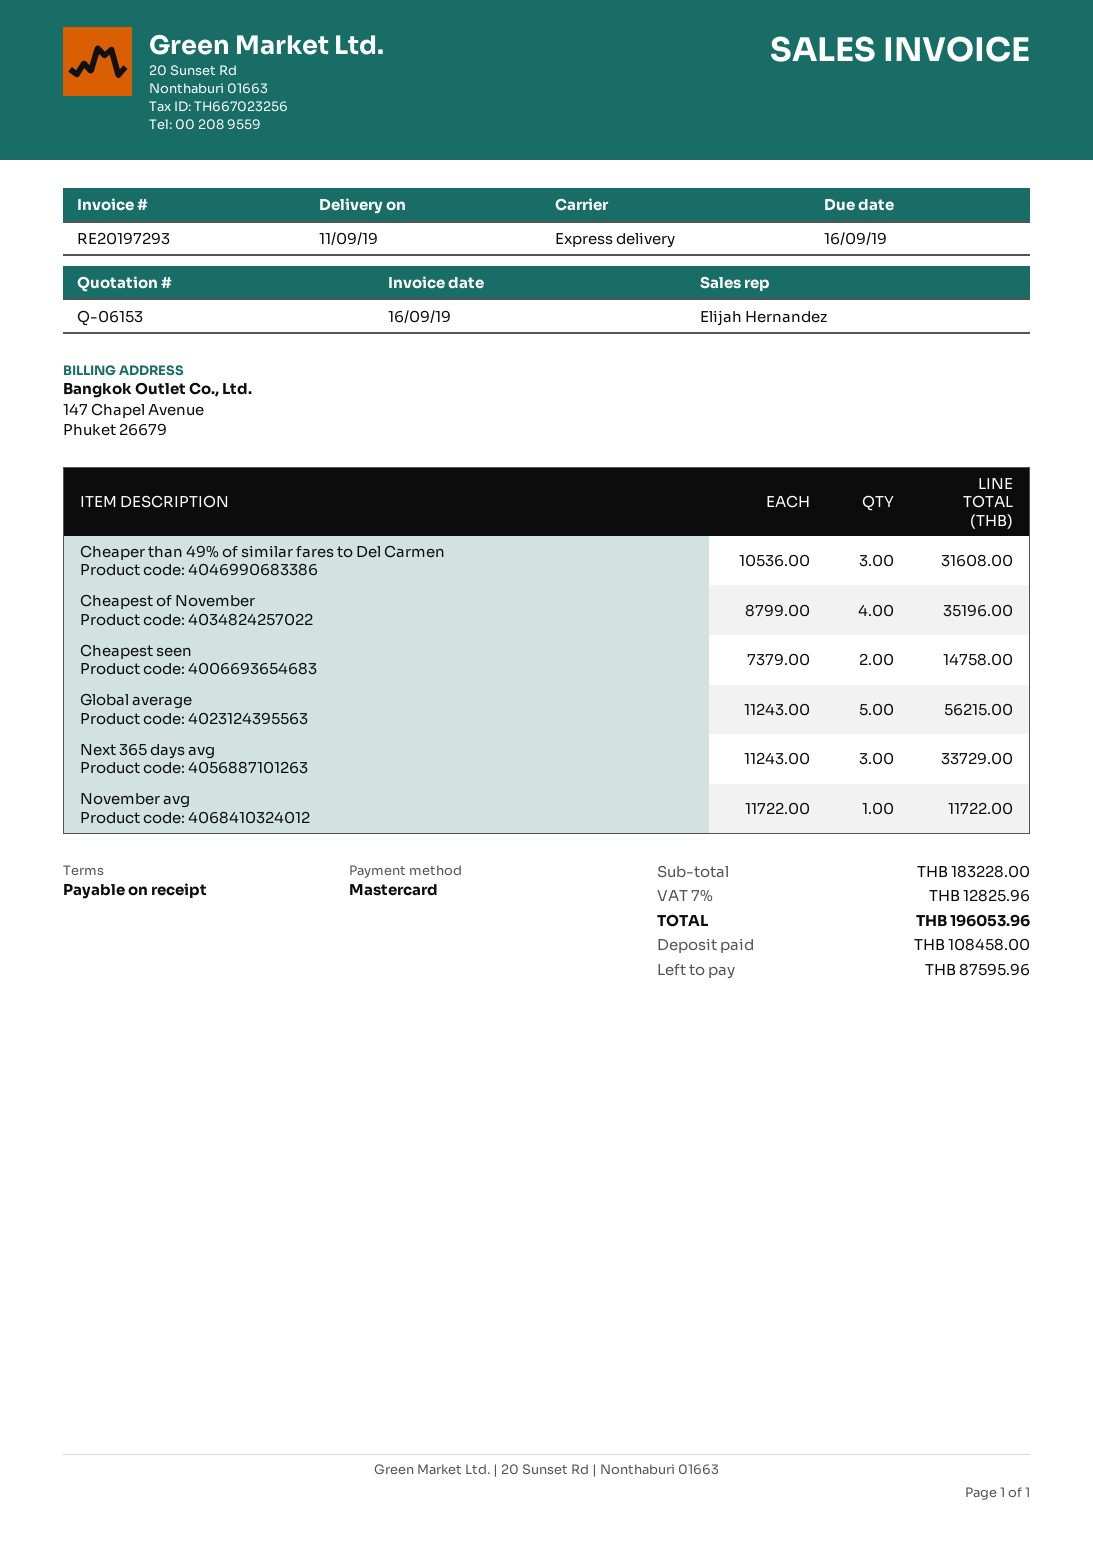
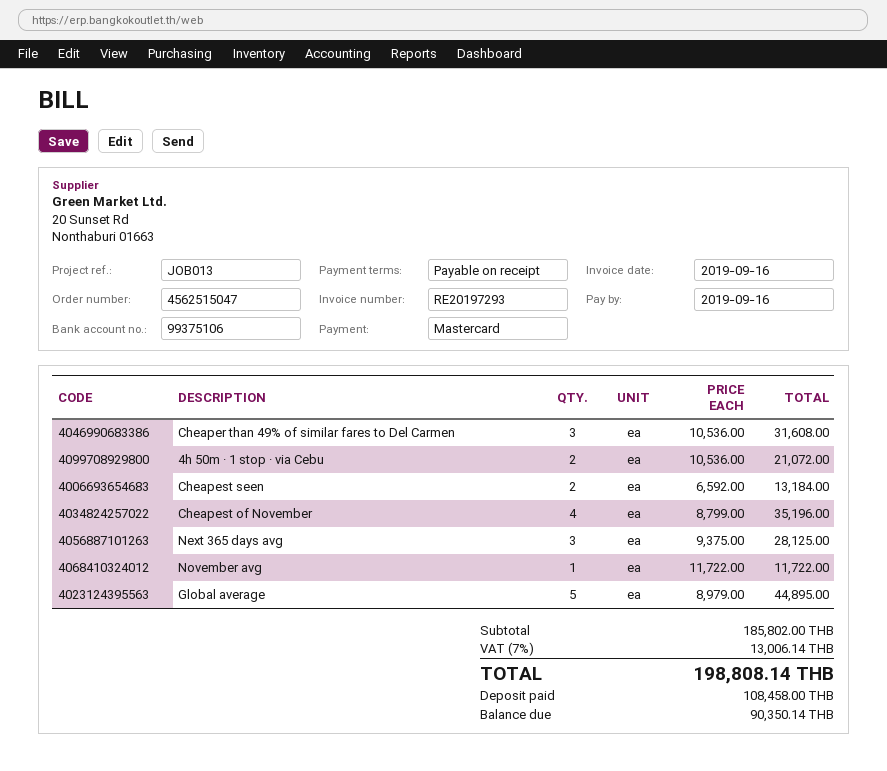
Cheapest seen: 2 x 7379.00 = 14758.00 -> 2 x 6592.00 = 13184.00
Global average: 5 x 11243.00 = 56215.00 -> 5 x 8979.00 = 44895.00
Next 365 days avg: 3 x 11243.00 = 33729.00 -> 3 x 9375.00 = 28125.00
4h 50m · 1 stop · via Cebu: none -> 2 x 10536.00 = 21072.00
subtotal: 183228.00 -> 185802.00
tax: 7% = 12825.96 -> 7% = 13006.14
total: 196053.96 -> 198808.14
balance: 87595.96 -> 90350.14

